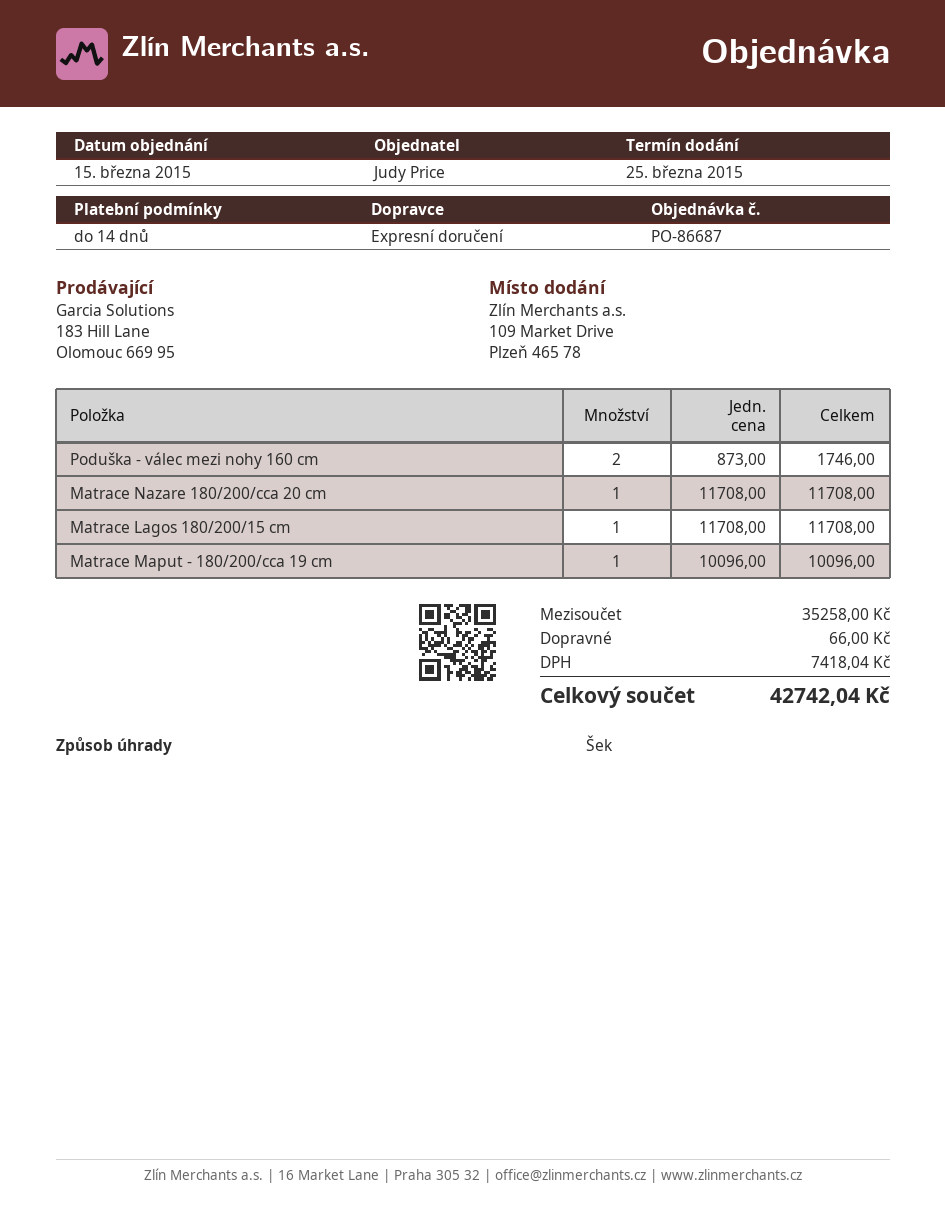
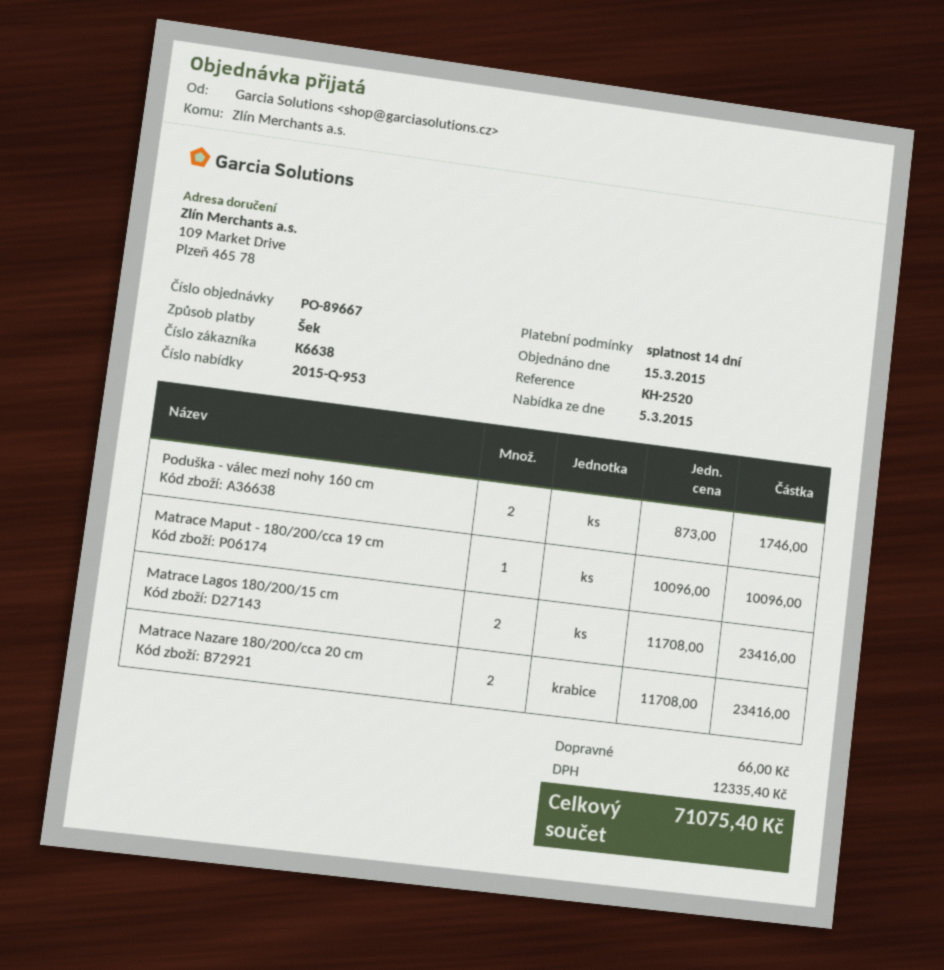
order number: PO-86687 -> PO-89667
Matrace Nazare 180/200/cca 20 cm: 1 x 11708.00 = 11708.00 -> 2 x 11708.00 = 23416.00
Matrace Lagos 180/200/15 cm: 1 x 11708.00 = 11708.00 -> 2 x 11708.00 = 23416.00
tax: 7418.04 -> 12335.40
total: 42742.04 -> 71075.40

